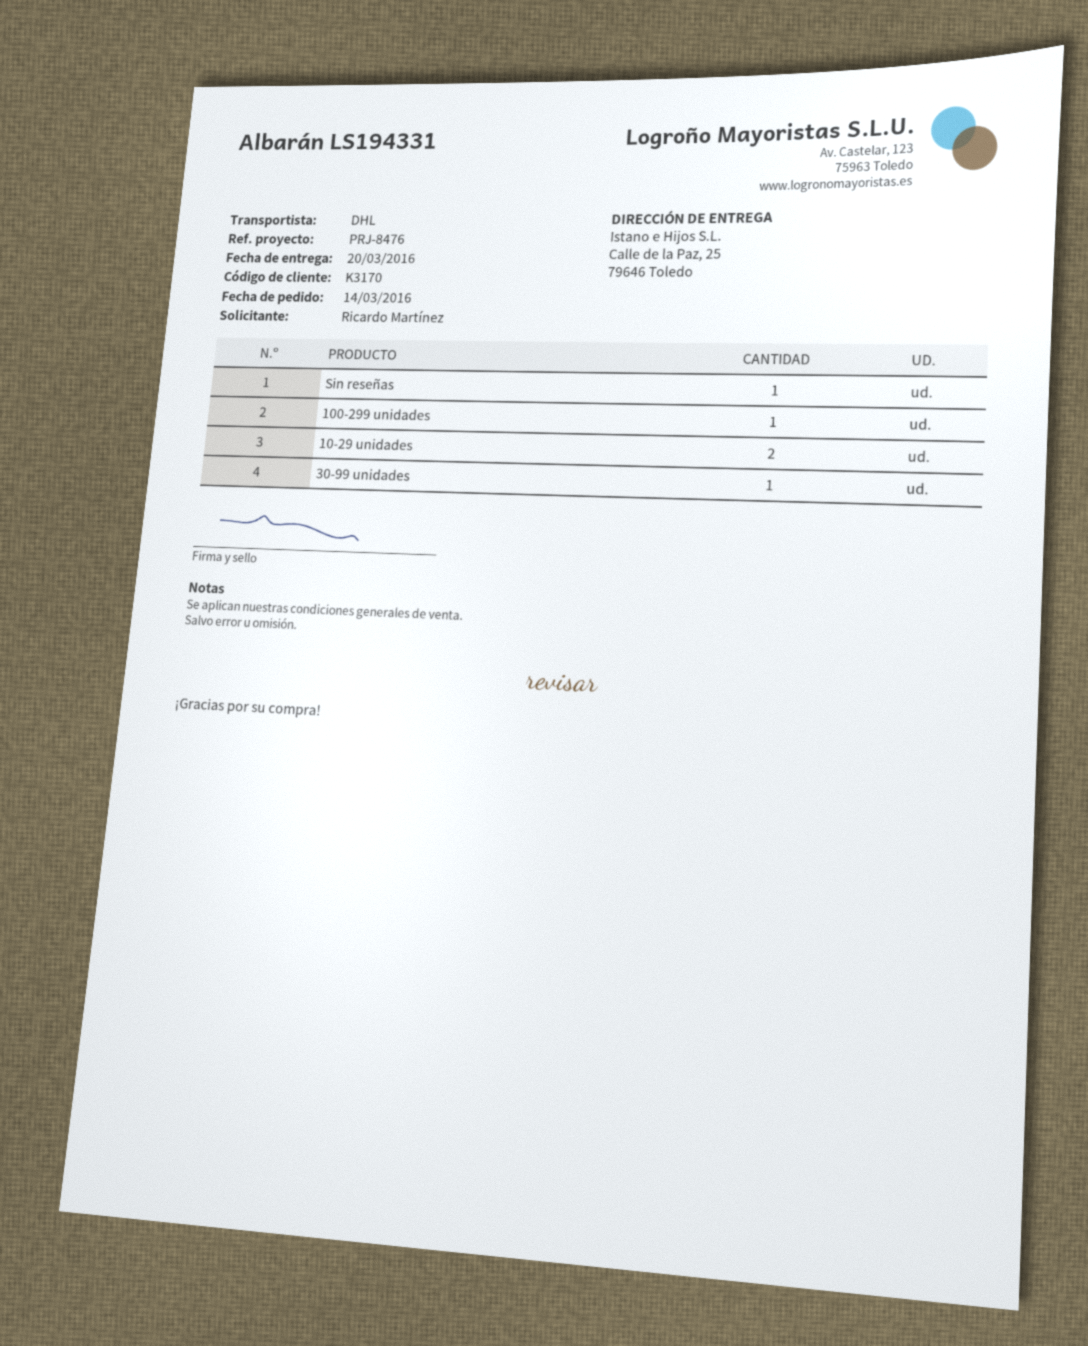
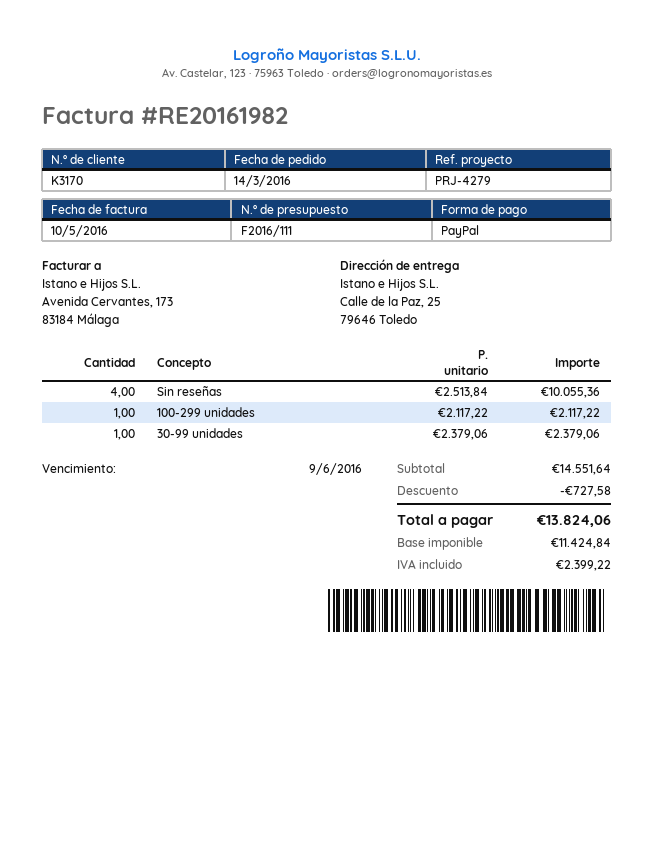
reference: PRJ-8476 -> PRJ-4279
Sin reseñas: 1 -> 4
10-29 unidades: 2 -> none

